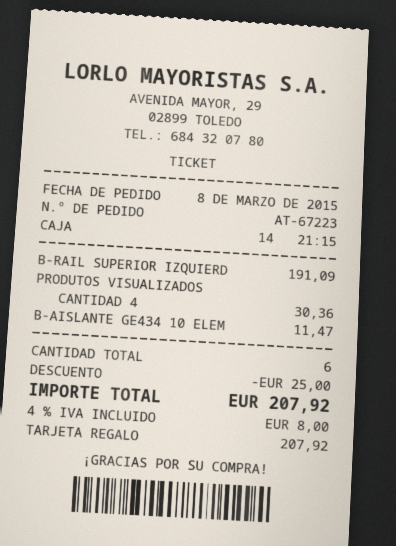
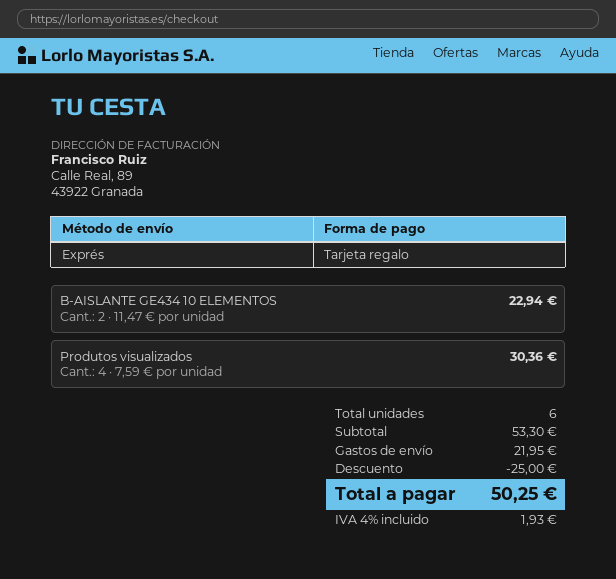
B-RAIL SUPERIOR IZQUIERD: 1 for 191.09 -> none
B-AISLANTE GE434 10 ELEM: 1 for 11.47 -> 2 for 22.94
shipping: none -> 21.95
tax: 4% = 8.00 -> 4% = 1.93
total: 207.92 -> 50.25

